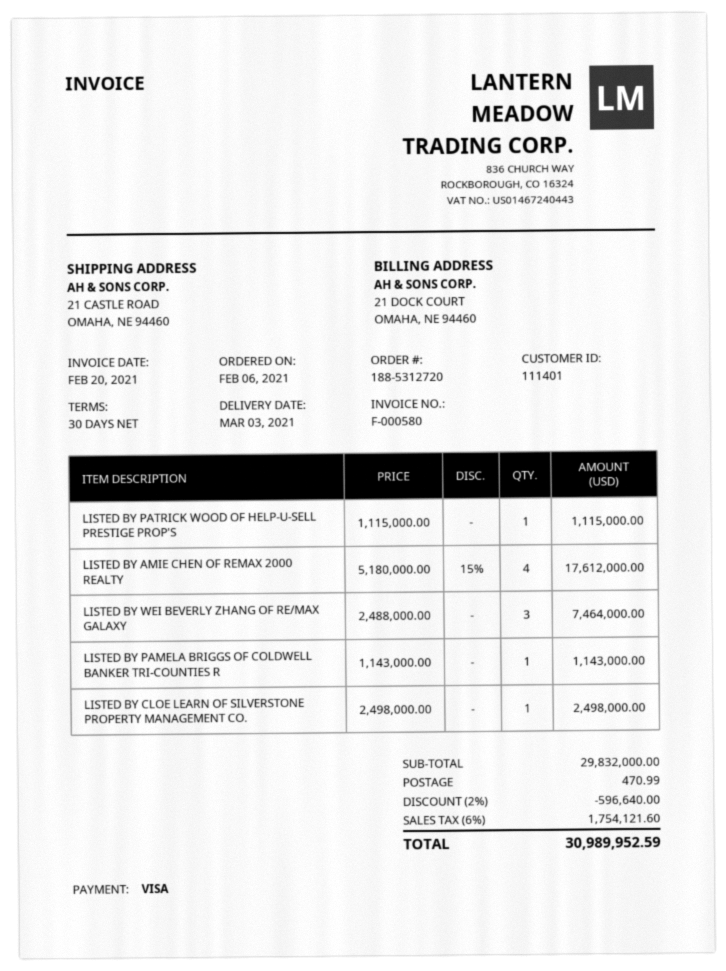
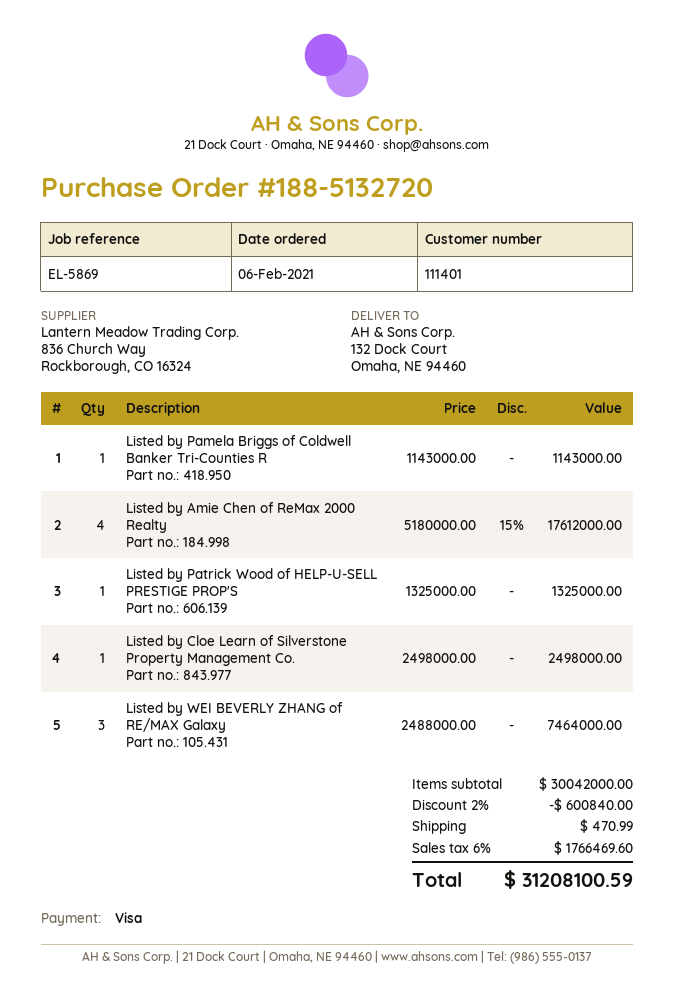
order number: 188-5312720 -> 188-5132720
ship to: 21 CASTLE ROAD, OMAHA, NE 94460 -> 132 Dock Court, Omaha, NE 94460
LISTED BY PATRICK WOOD OF HELP-U-SELL PRESTIGE PROP'S: 1 x 1115000.00 = 1115000.00 -> 1 x 1325000.00 = 1325000.00
subtotal: 29832000.00 -> 30042000.00
discount: 2% = 596640.00 -> 2% = 600840.00
tax: 6% = 1754121.60 -> 6% = 1766469.60
total: 30989952.59 -> 31208100.59

